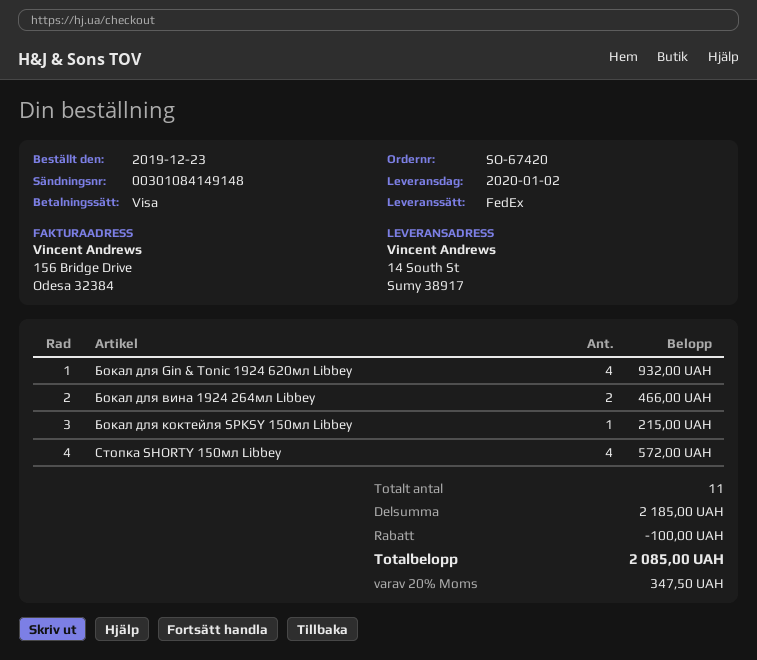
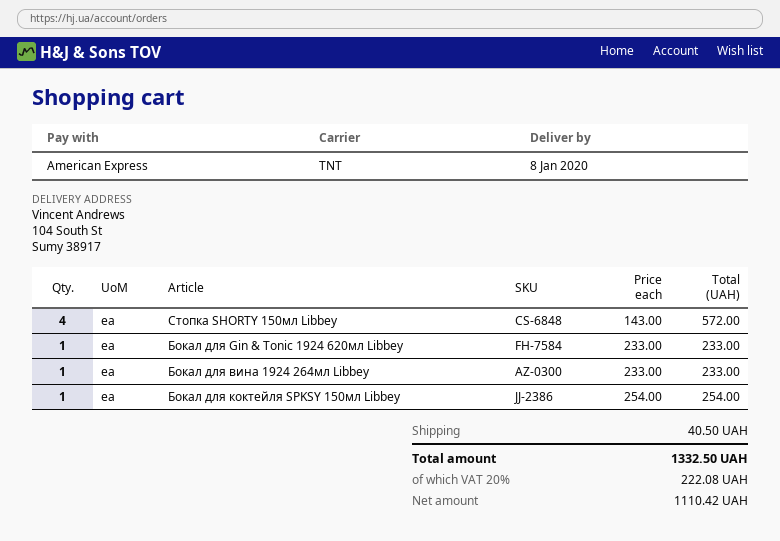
delivery date: 2020-01-02 -> 2020-01-08
payment method: Visa -> American Express
shipping method: FedEx -> TNT
ship to: 14 South St, Sumy 38917 -> 104 South St, Sumy 38917
Бокал для Gin & Tonic 1924 620мл Libbey: 4 for 932.00 -> 1 for 233.00
Бокал для вина 1924 264мл Libbey: 2 for 466.00 -> 1 for 233.00
Бокал для коктейля SPKSY 150мл Libbey: 1 for 215.00 -> 1 for 254.00
discount: 100.00 -> none
shipping: none -> 40.50
tax: 20% = 347.50 -> 20% = 222.08
total: 2085.00 -> 1332.50

